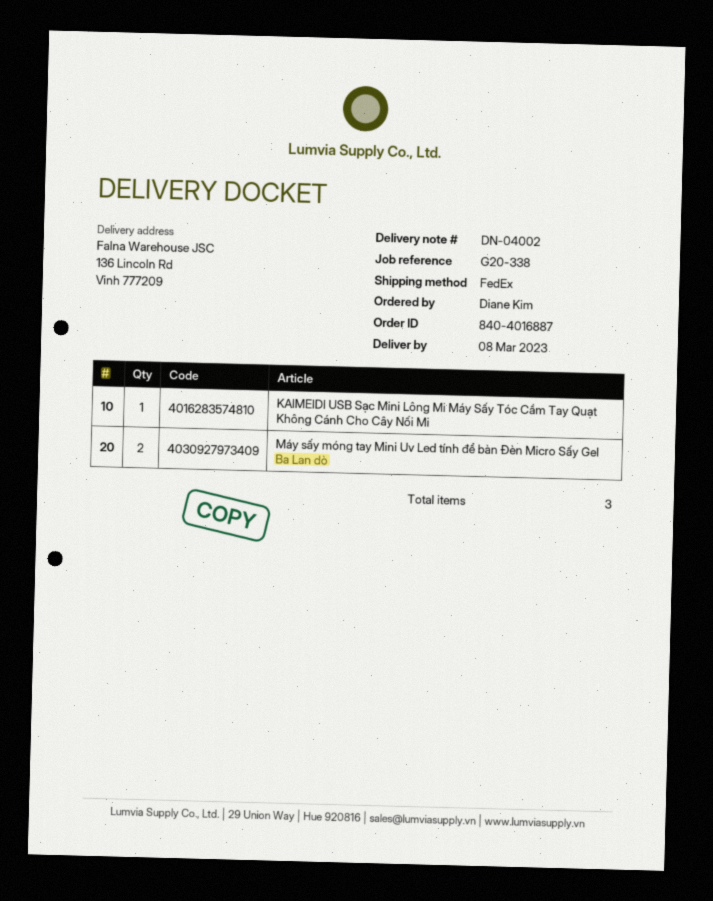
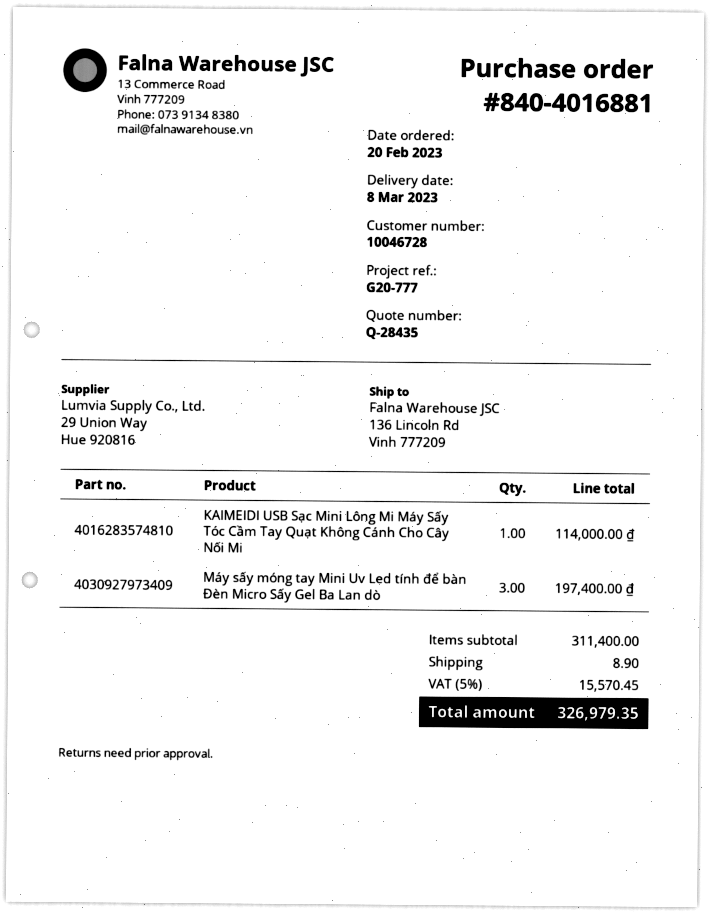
order number: 840-4016887 -> 840-4016881
reference: G20-338 -> G20-777
Máy sấy móng tay Mini Uv Led tính để bàn Đèn Micro Sấy Gel Ba Lan dò: 2 -> 3

